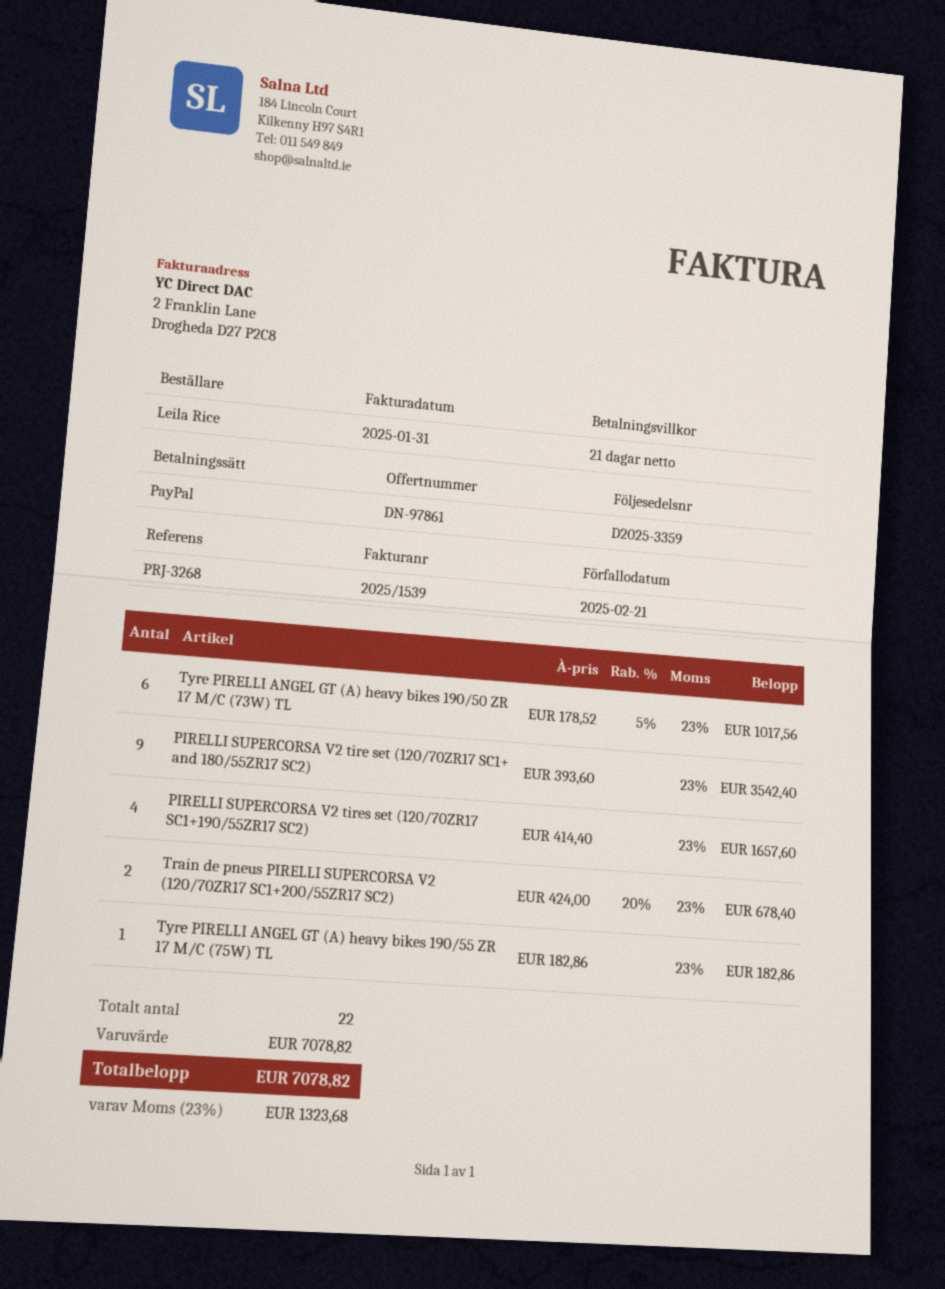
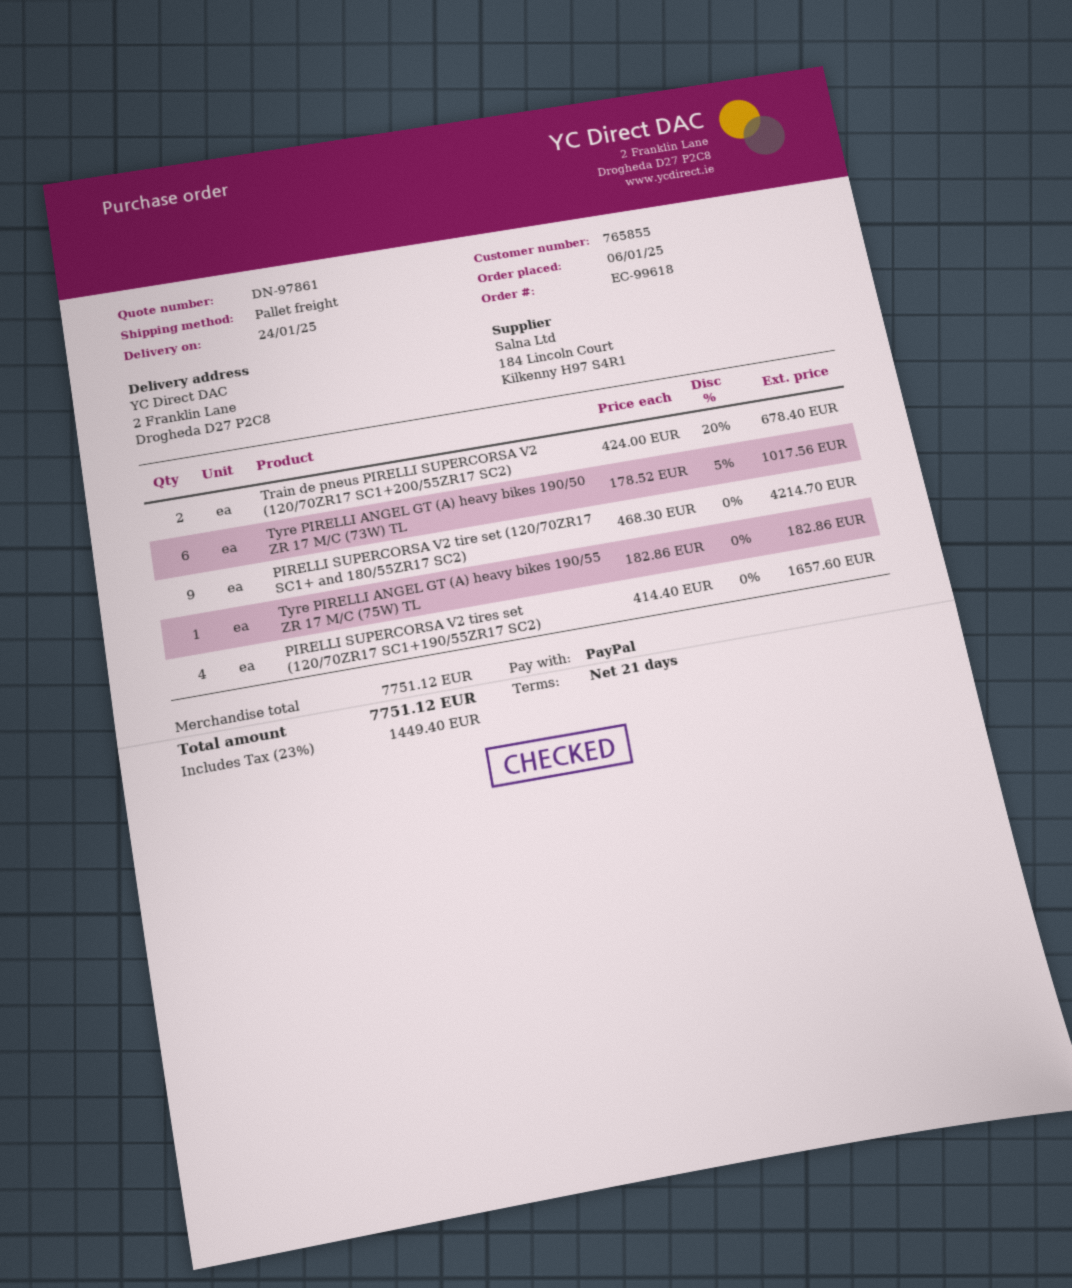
PIRELLI SUPERCORSA V2 tire set (120/70ZR17 SC1+ and 180/55ZR17 SC2): 9 x 393.60 = 3542.40 -> 9 x 468.30 = 4214.70
subtotal: 7078.82 -> 7751.12
tax: 23% = 1323.68 -> 23% = 1449.40
total: 7078.82 -> 7751.12

